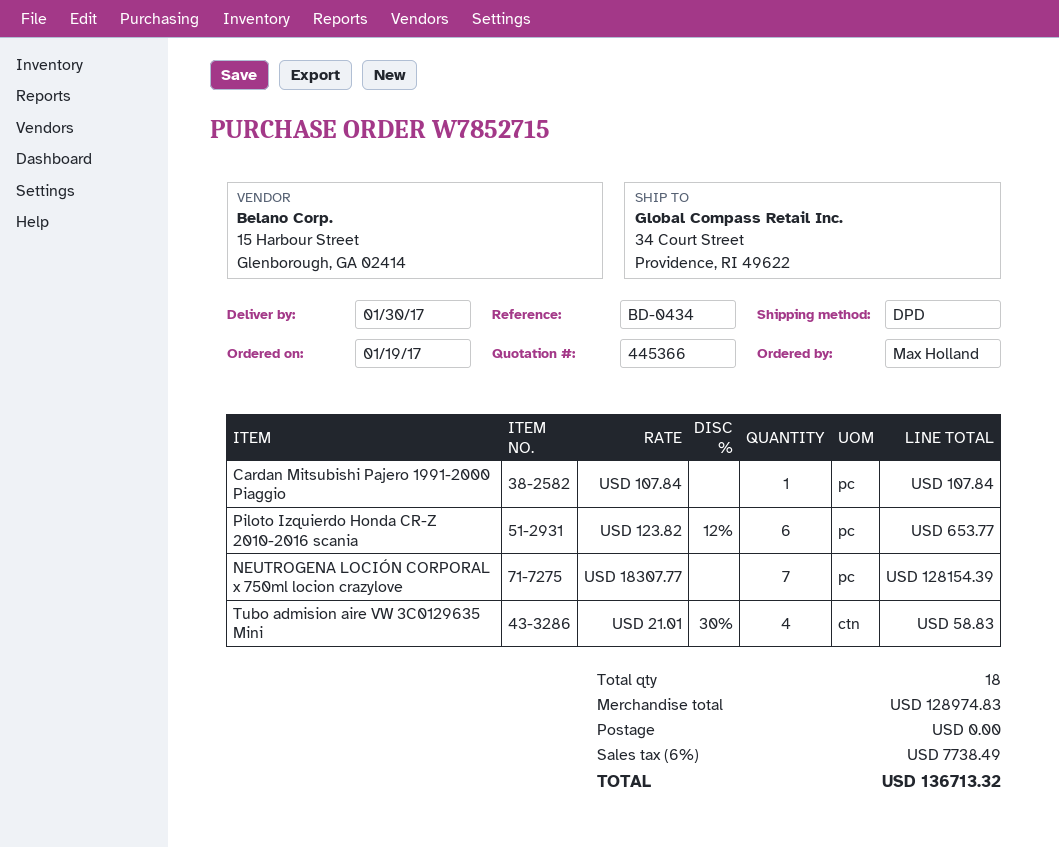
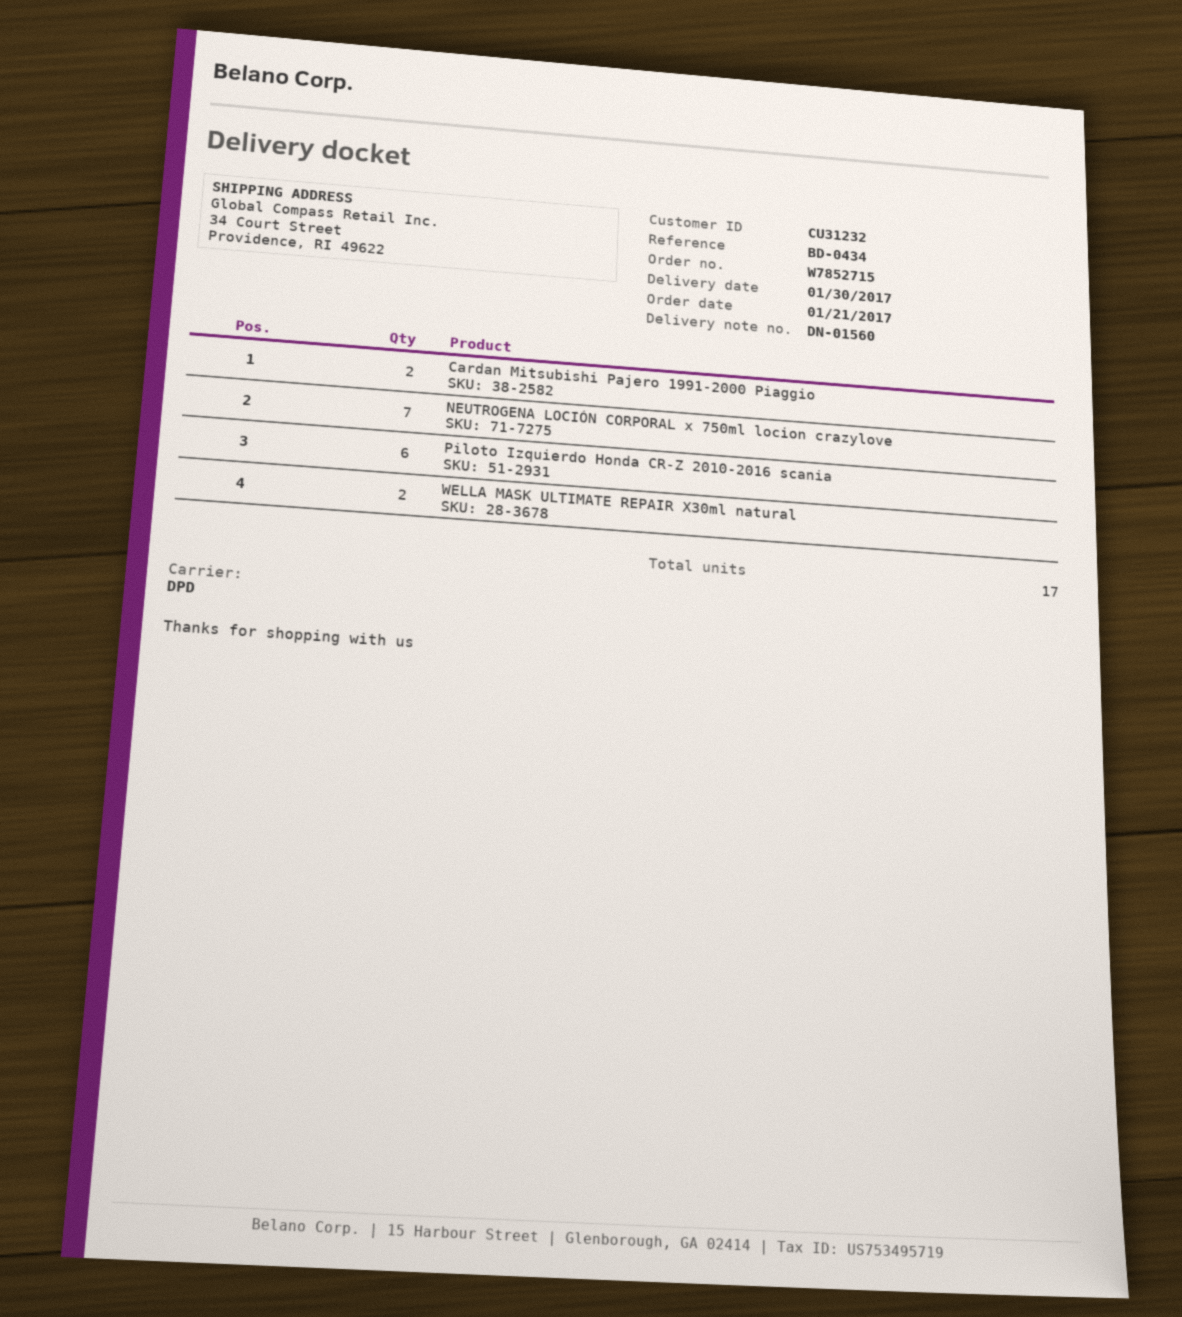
order date: 2017-01-19 -> 2017-01-21
Cardan Mitsubishi Pajero 1991-2000 Piaggio: 1 -> 2
Tubo admision aire VW 3C0129635 Mini: 4 -> none
WELLA MASK ULTIMATE REPAIR X30ml natural: none -> 2
total quantity: 18 -> 17

